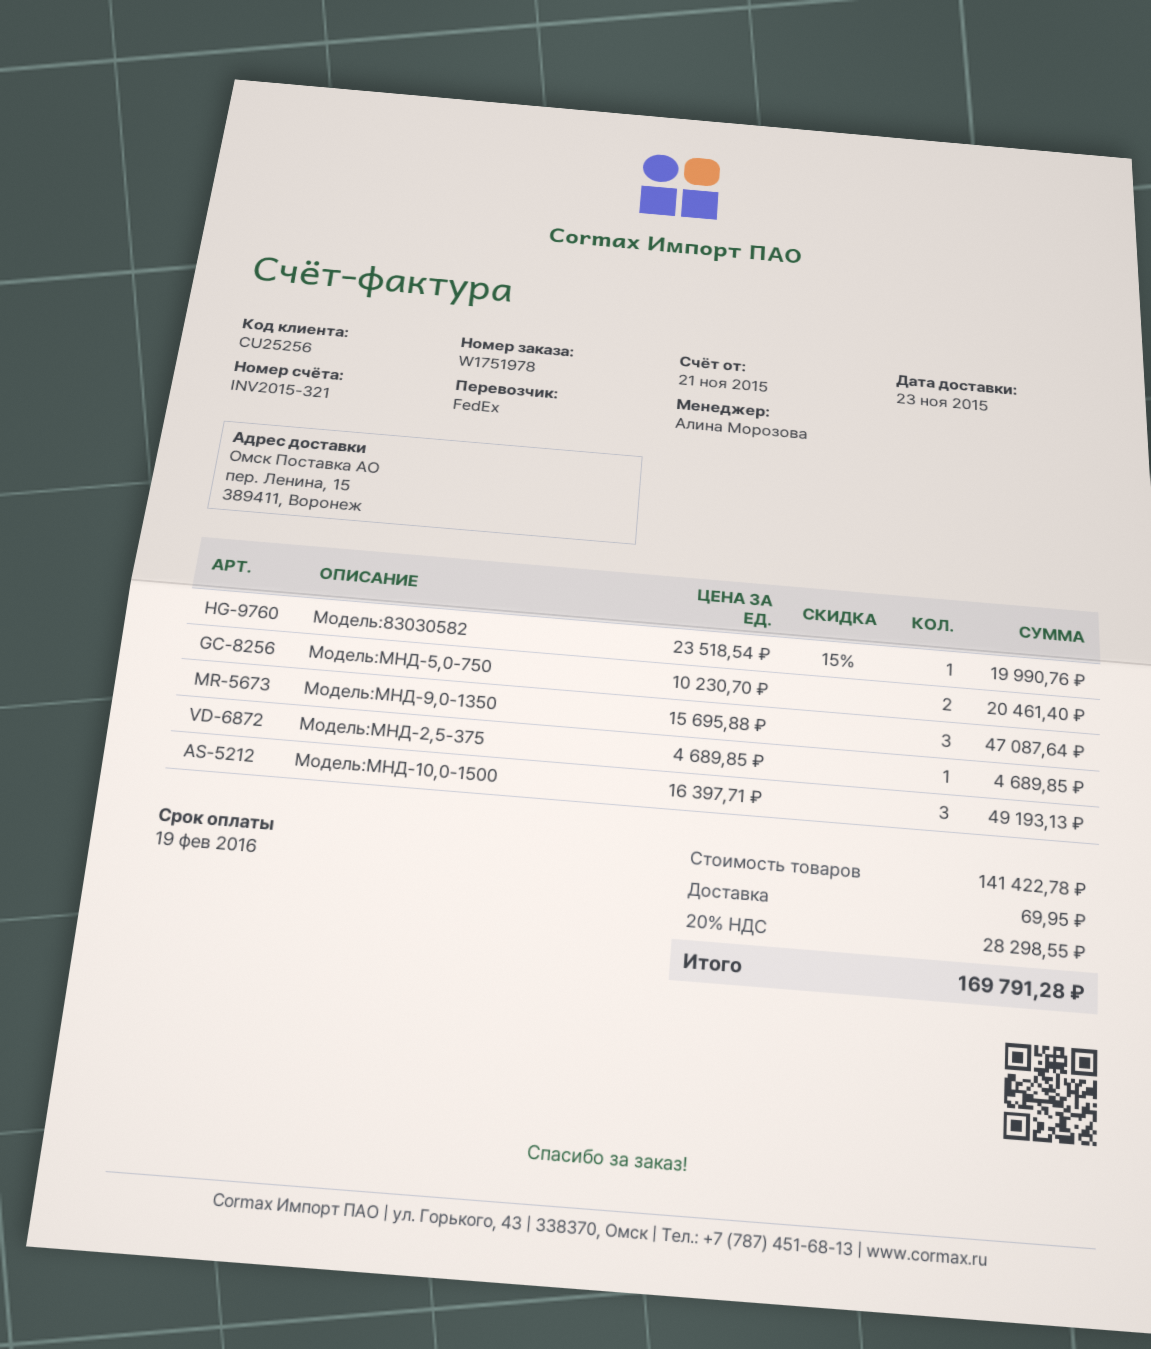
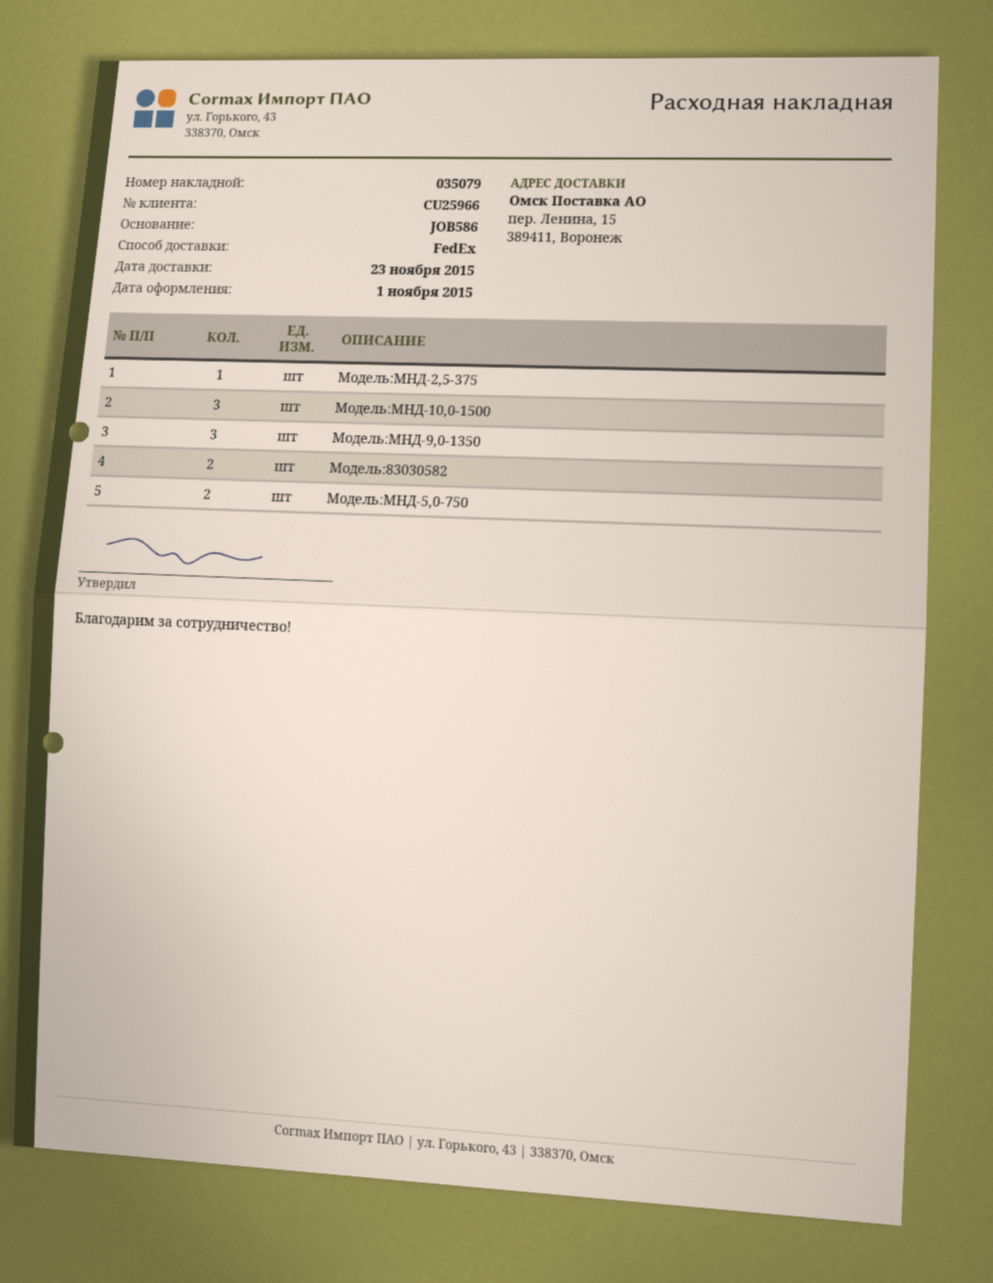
customer number: CU25256 -> CU25966
Модель:83030582: 1 -> 2

